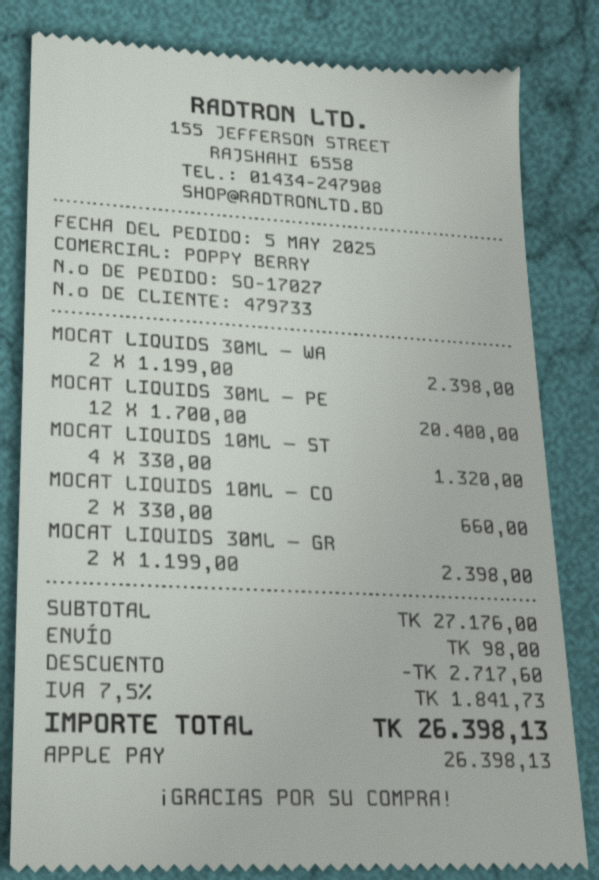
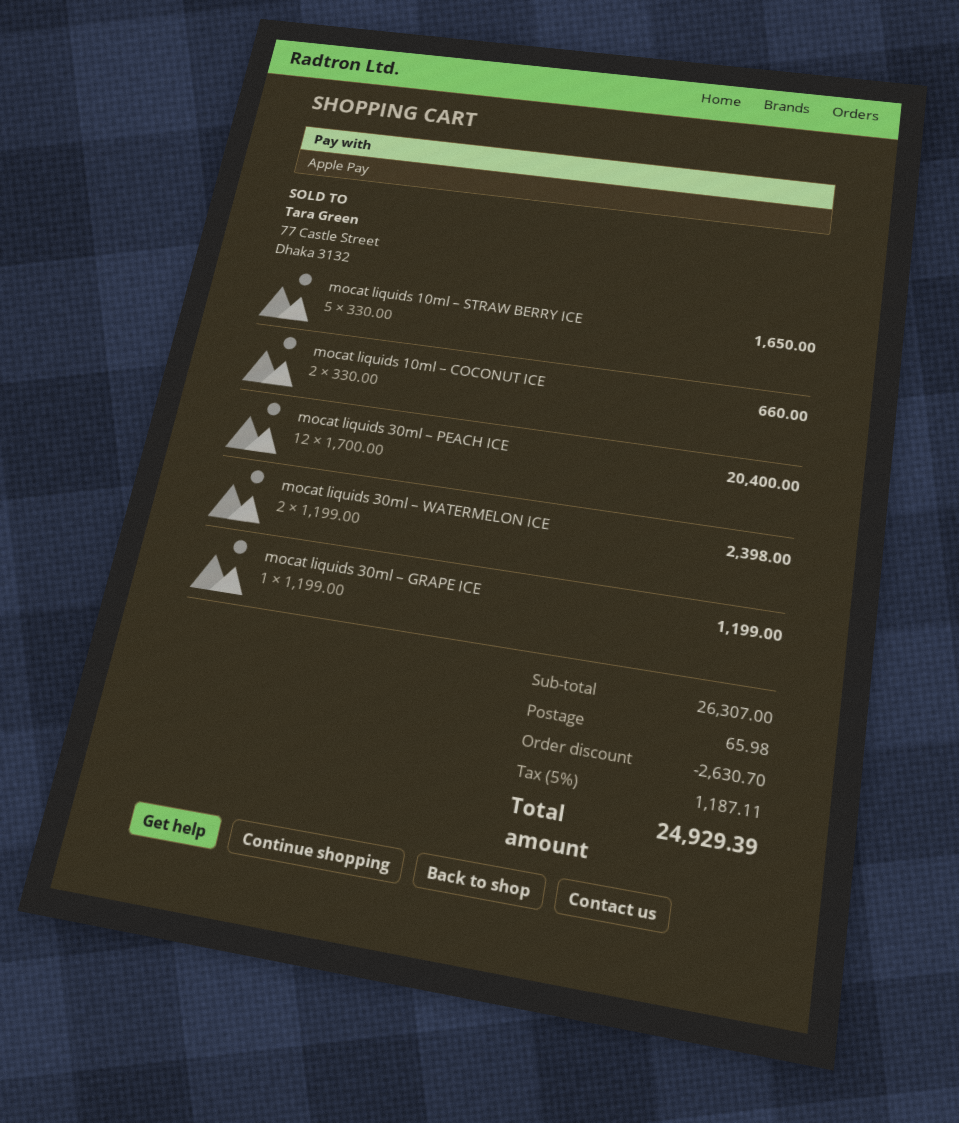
MOCAT LIQUIDS 10ML – ST: 4 x 330.00 = 1320.00 -> 5 x 330.00 = 1650.00
MOCAT LIQUIDS 30ML – GR: 2 x 1199.00 = 2398.00 -> 1 x 1199.00 = 1199.00
subtotal: 27176.00 -> 26307.00
discount: 2717.60 -> 2630.70
shipping: 98.00 -> 65.98
tax: 7.5% = 1841.73 -> 5% = 1187.11
total: 26398.13 -> 24929.39

